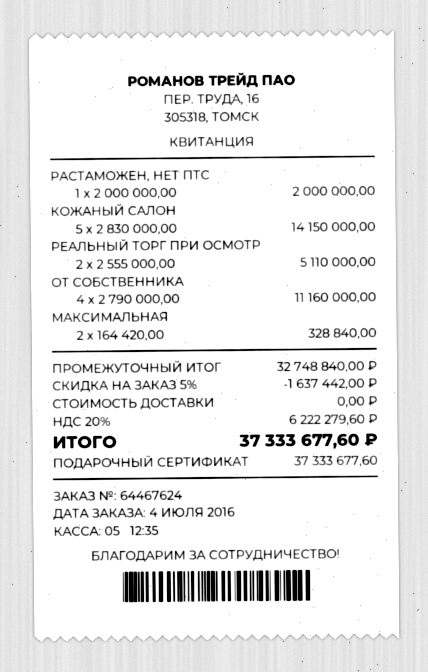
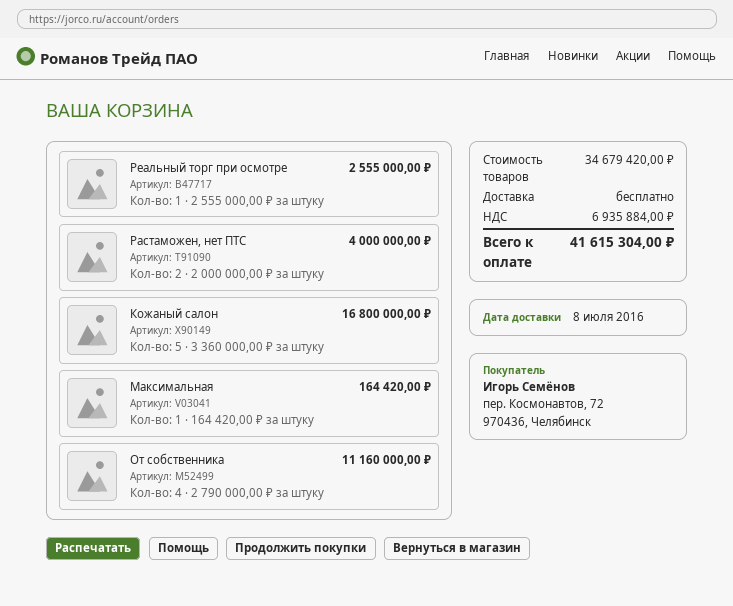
РАСТАМОЖЕН, НЕТ ПТС: 1 x 2000000.00 = 2000000.00 -> 2 x 2000000.00 = 4000000.00
КОЖАНЫЙ САЛОН: 5 x 2830000.00 = 14150000.00 -> 5 x 3360000.00 = 16800000.00
РЕАЛЬНЫЙ ТОРГ ПРИ ОСМОТР: 2 x 2555000.00 = 5110000.00 -> 1 x 2555000.00 = 2555000.00
МАКСИМАЛЬНАЯ: 2 x 164420.00 = 328840.00 -> 1 x 164420.00 = 164420.00
subtotal: 32748840.00 -> 34679420.00
discount: 5% = 1637442.00 -> none
tax: 6222279.60 -> 6935884.00
total: 37333677.60 -> 41615304.00

